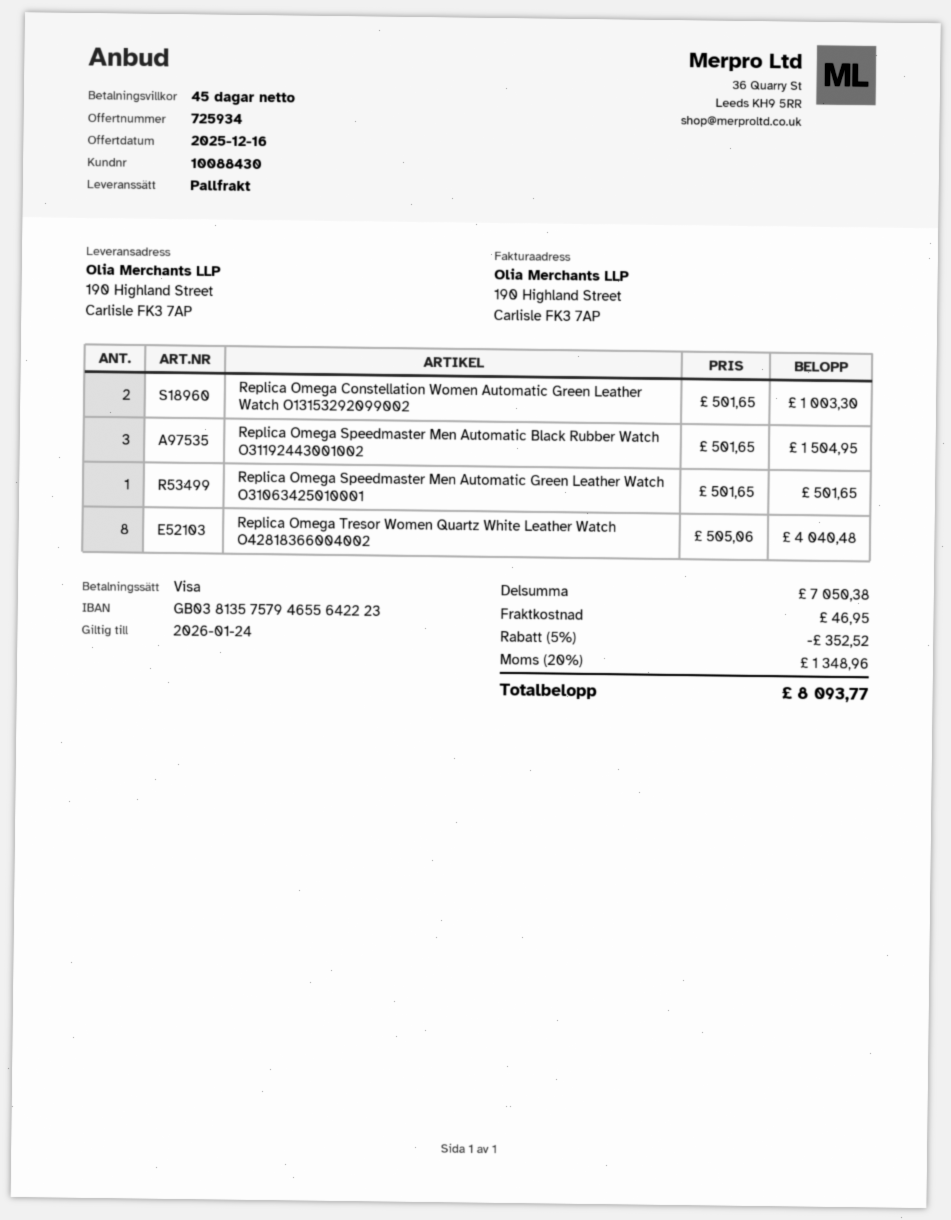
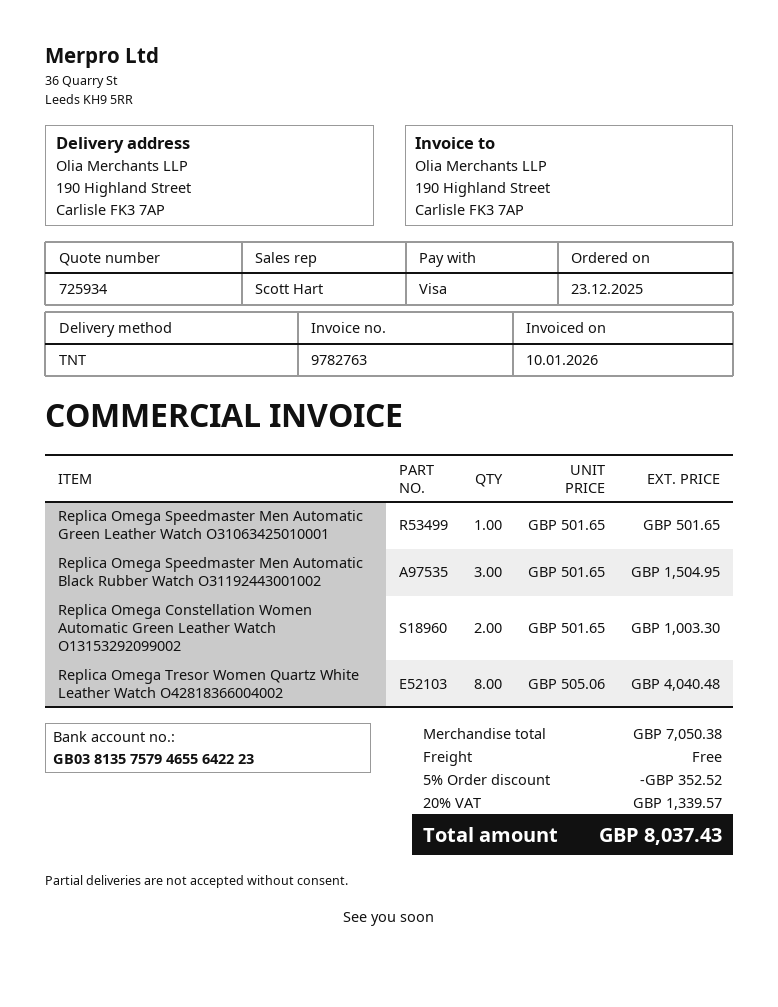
shipping method: pallet freight -> TNT
shipping: 46.95 -> 0.00
tax: 20% = 1348.96 -> 20% = 1339.57
total: 8093.77 -> 8037.43

